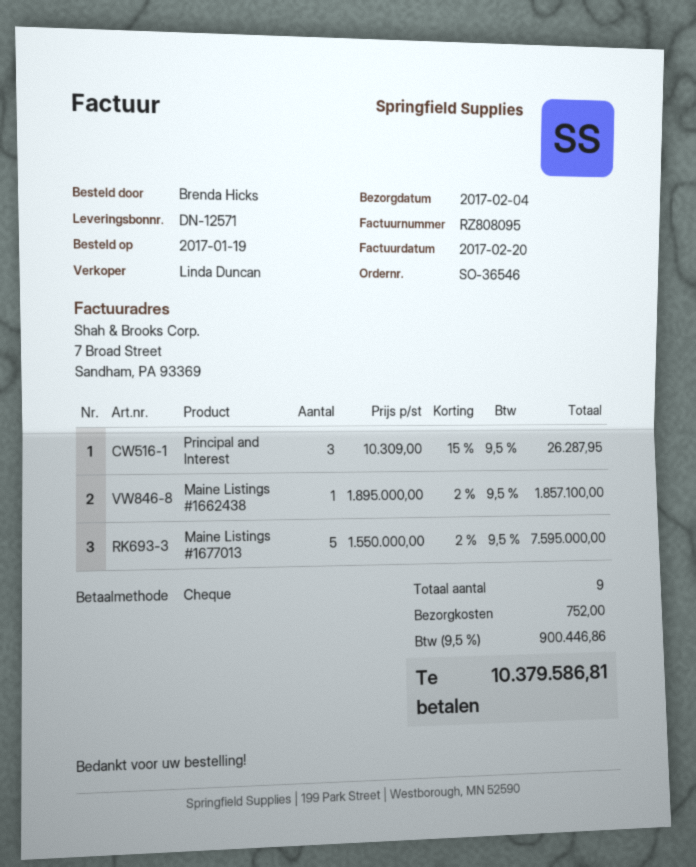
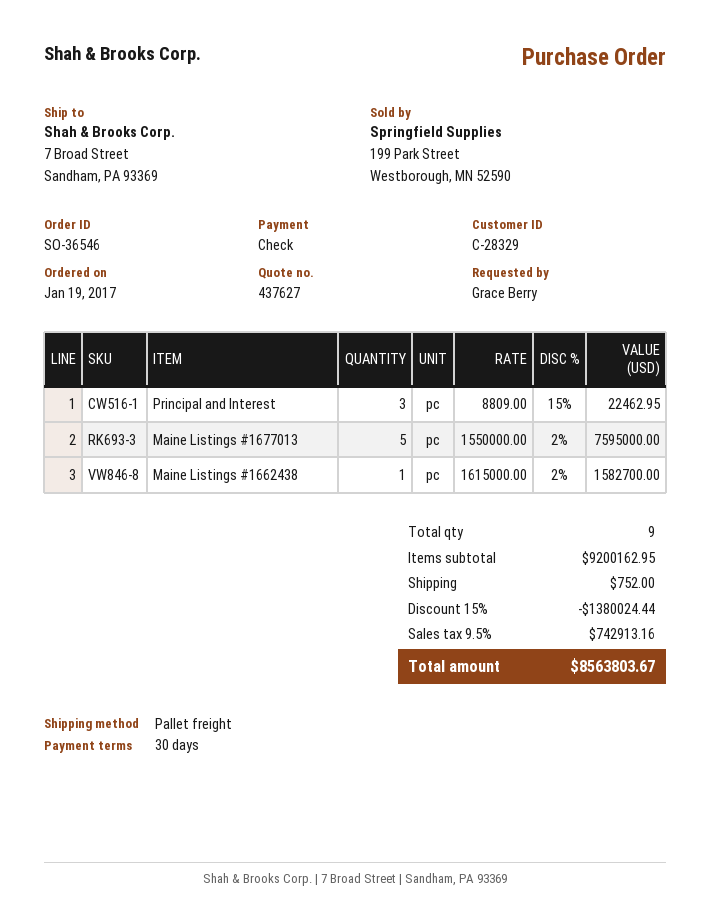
ordered by: Brenda Hicks -> Grace Berry
Principal and Interest: 3 x 10309.00 - 15% = 26287.95 -> 3 x 8809.00 - 15% = 22462.95
Maine Listings #1662438: 1 x 1895000.00 - 2% = 1857100.00 -> 1 x 1615000.00 - 2% = 1582700.00
discount: none -> 15% = 1380024.44
tax: 9.5% = 900446.86 -> 9.5% = 742913.16
total: 10379586.81 -> 8563803.67

